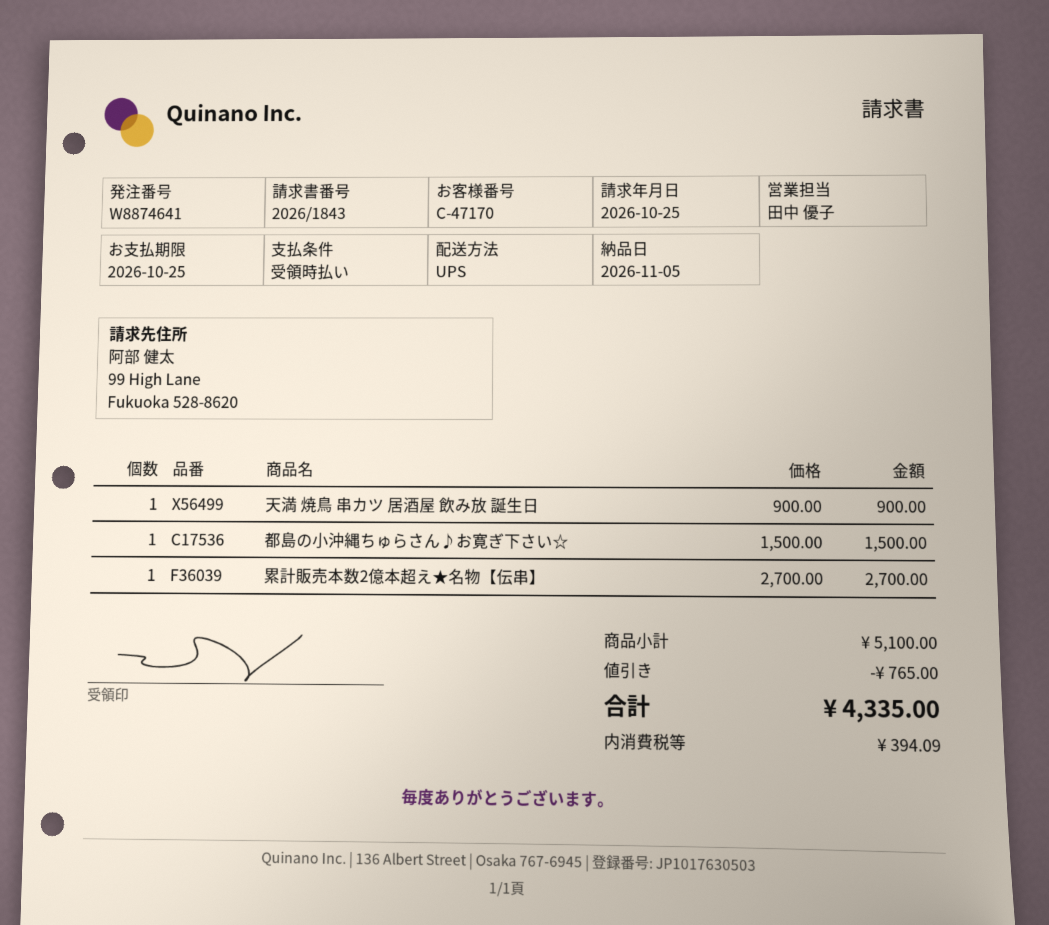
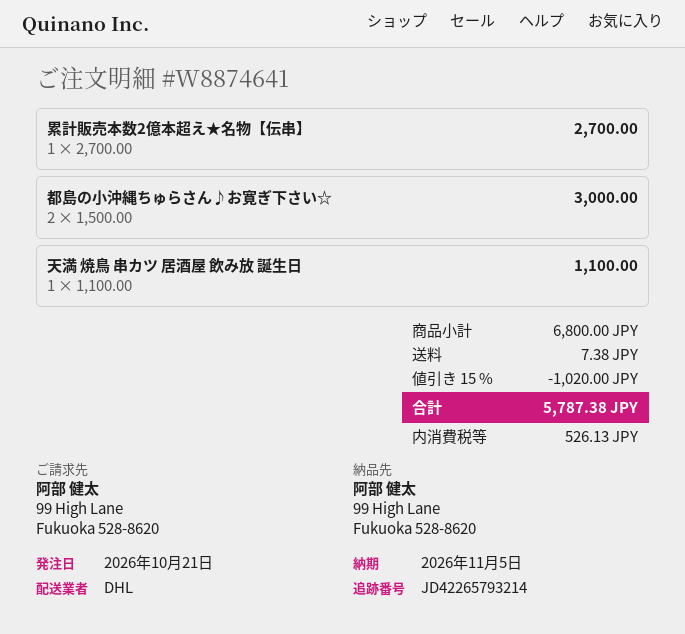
shipping method: UPS -> DHL
天満 焼鳥 串カツ 居酒屋 飲み放 誕生日: 1 x 900.00 = 900.00 -> 1 x 1100.00 = 1100.00
都島の小沖縄ちゅらさん♪お寛ぎ下さい☆: 1 x 1500.00 = 1500.00 -> 2 x 1500.00 = 3000.00
subtotal: 5100.00 -> 6800.00
discount: 765.00 -> 1020.00
shipping: none -> 7.38
tax: 394.09 -> 526.13
total: 4335.00 -> 5787.38

